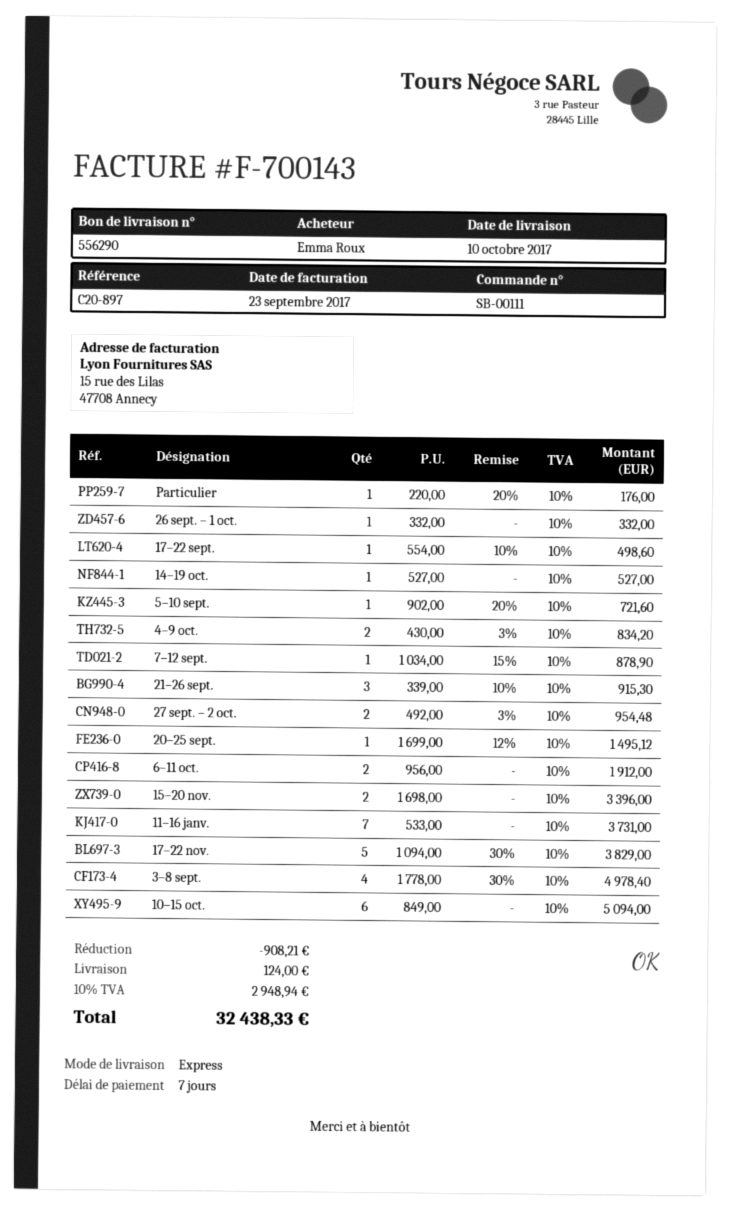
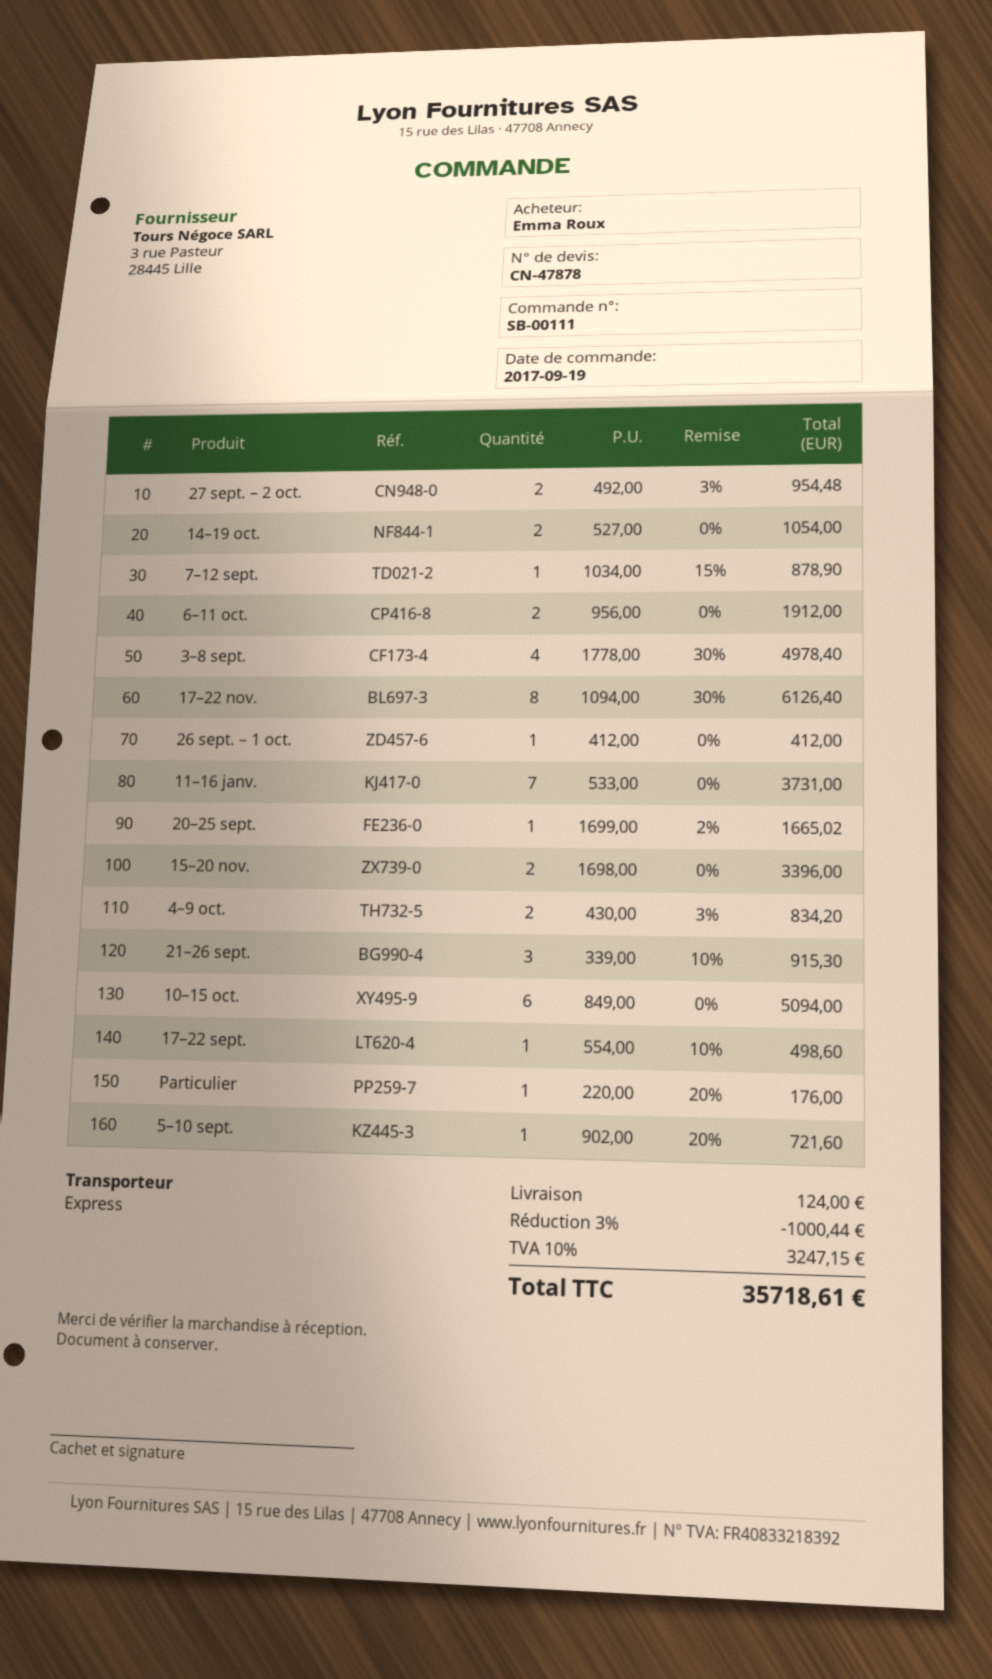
26 sept. – 1 oct.: 1 x 332.00 = 332.00 -> 1 x 412.00 = 412.00
14–19 oct.: 1 x 527.00 = 527.00 -> 2 x 527.00 = 1054.00
20–25 sept.: 1 x 1699.00 - 12% = 1495.12 -> 1 x 1699.00 - 2% = 1665.02
17–22 nov.: 5 x 1094.00 - 30% = 3829.00 -> 8 x 1094.00 - 30% = 6126.40
discount: 908.21 -> 1000.44
tax: 10% = 2948.94 -> 10% = 3247.15
total: 32438.33 -> 35718.61

